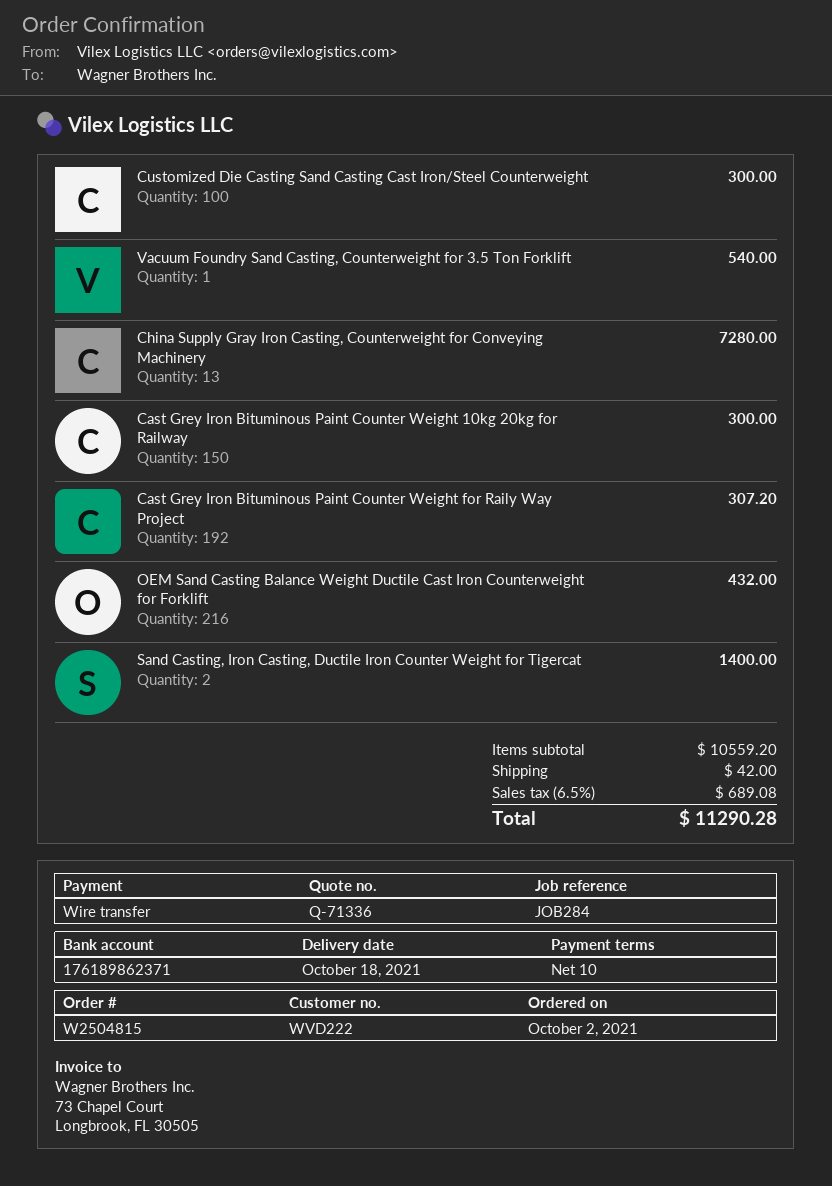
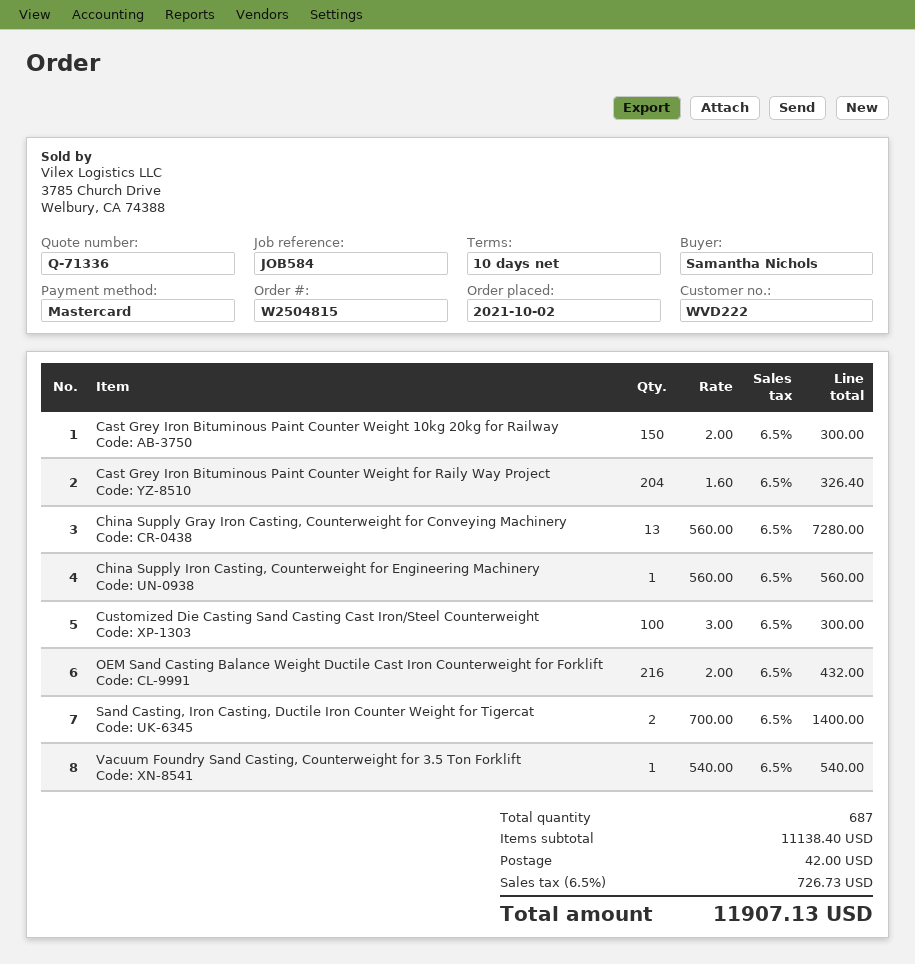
reference: JOB284 -> JOB584
payment method: bank transfer -> Mastercard
Cast Grey Iron Bituminous Paint Counter Weight for Raily Way Project: 192 for 307.20 -> 204 for 326.40
China Supply Iron Casting, Counterweight for Engineering Machinery: none -> 1 for 560.00
subtotal: 10559.20 -> 11138.40
tax: 6.5% = 689.08 -> 6.5% = 726.73
total: 11290.28 -> 11907.13

